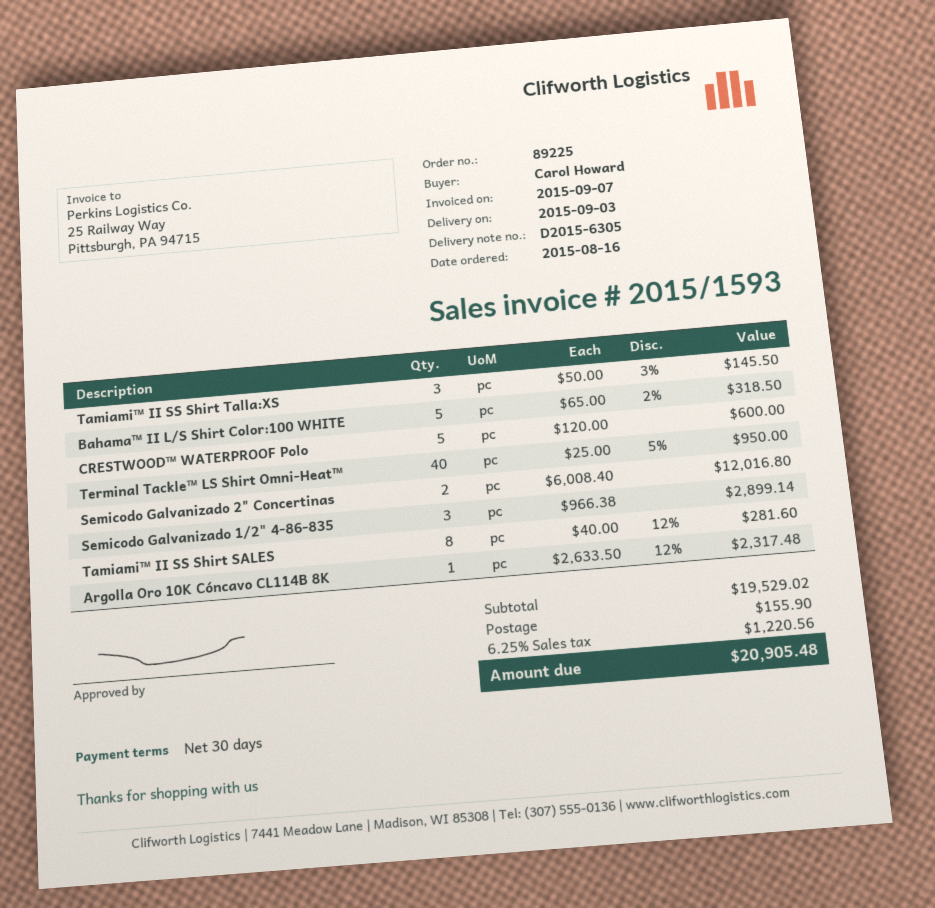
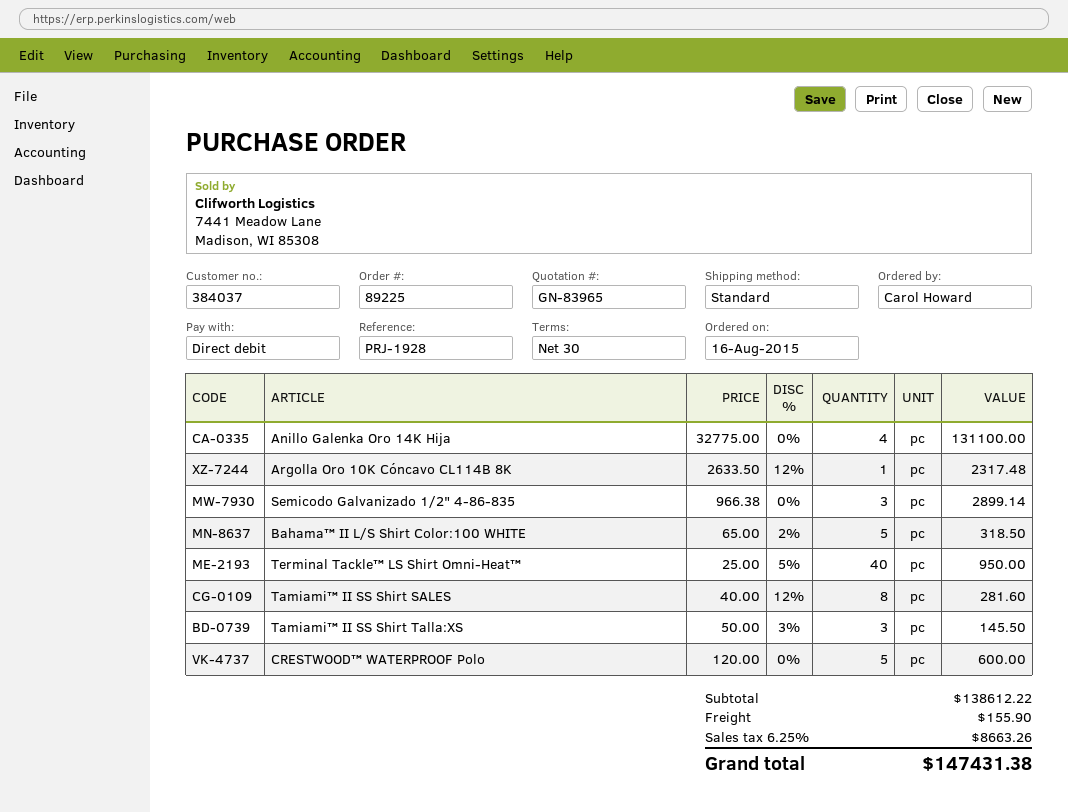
Semicodo Galvanizado 2" Concertinas: 2 x 6008.40 = 12016.80 -> none
Anillo Galenka Oro 14K Hija: none -> 4 x 32775.00 = 131100.00
subtotal: 19529.02 -> 138612.22
tax: 6.25% = 1220.56 -> 6.25% = 8663.26
total: 20905.48 -> 147431.38

